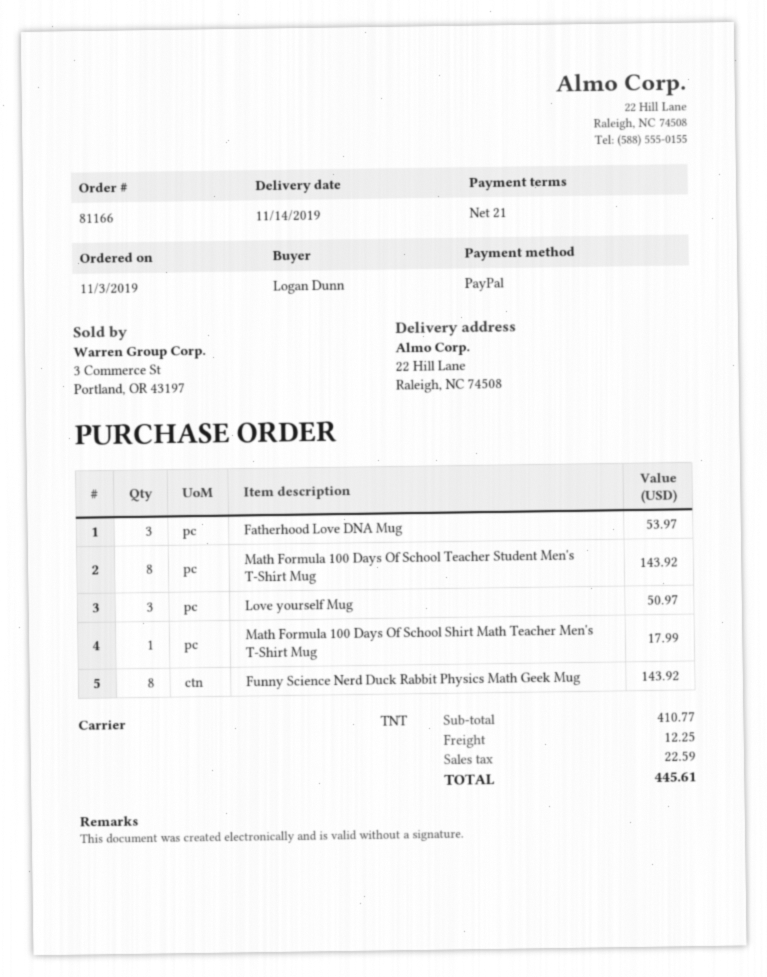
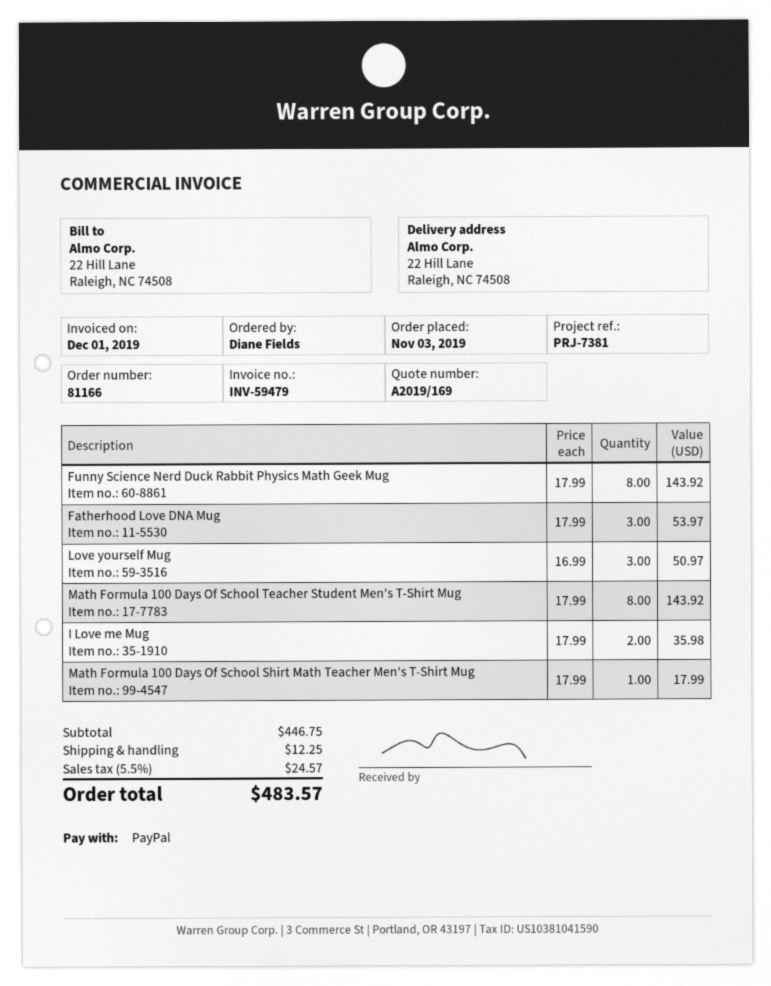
ordered by: Logan Dunn -> Diane Fields
I Love me Mug: none -> 2 for 35.98
subtotal: 410.77 -> 446.75
tax: 22.59 -> 24.57
total: 445.61 -> 483.57

